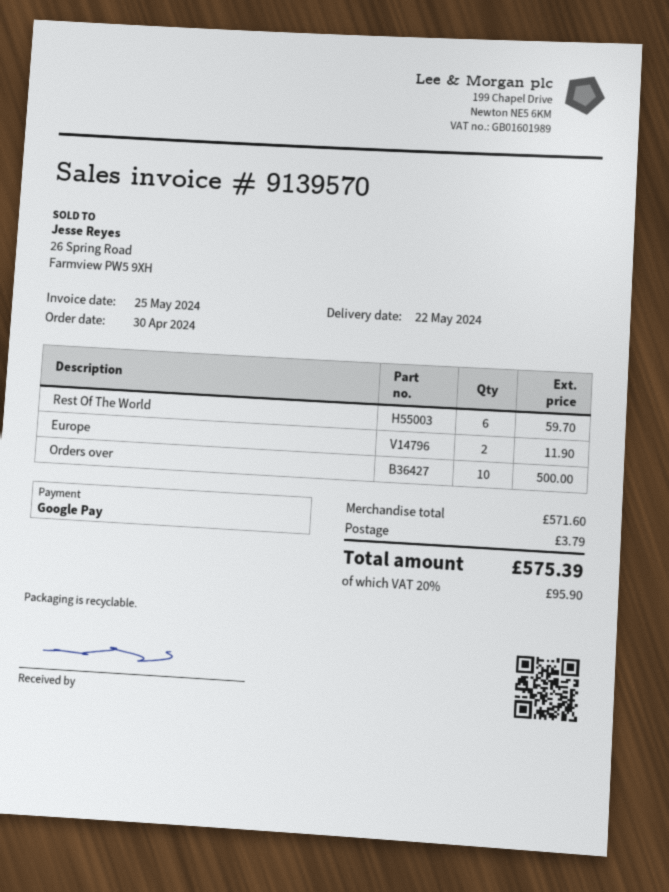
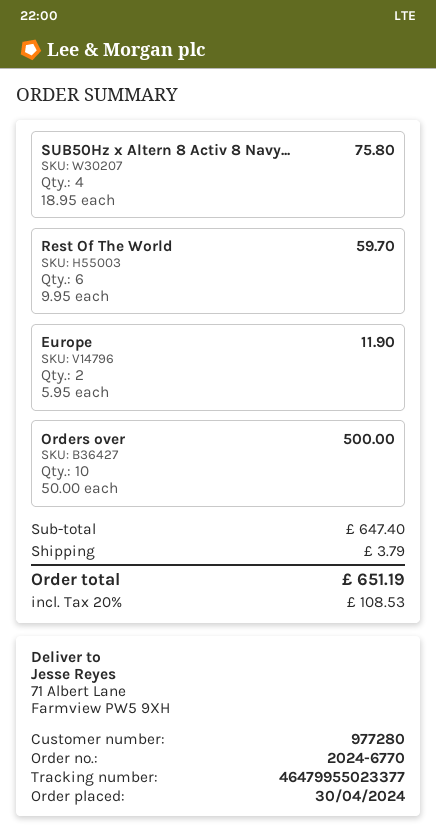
SUB50Hz x Altern 8 Activ 8 Navy...: none -> 4 for 75.80
subtotal: 571.60 -> 647.40
tax: 20% = 95.90 -> 20% = 108.53
total: 575.39 -> 651.19

